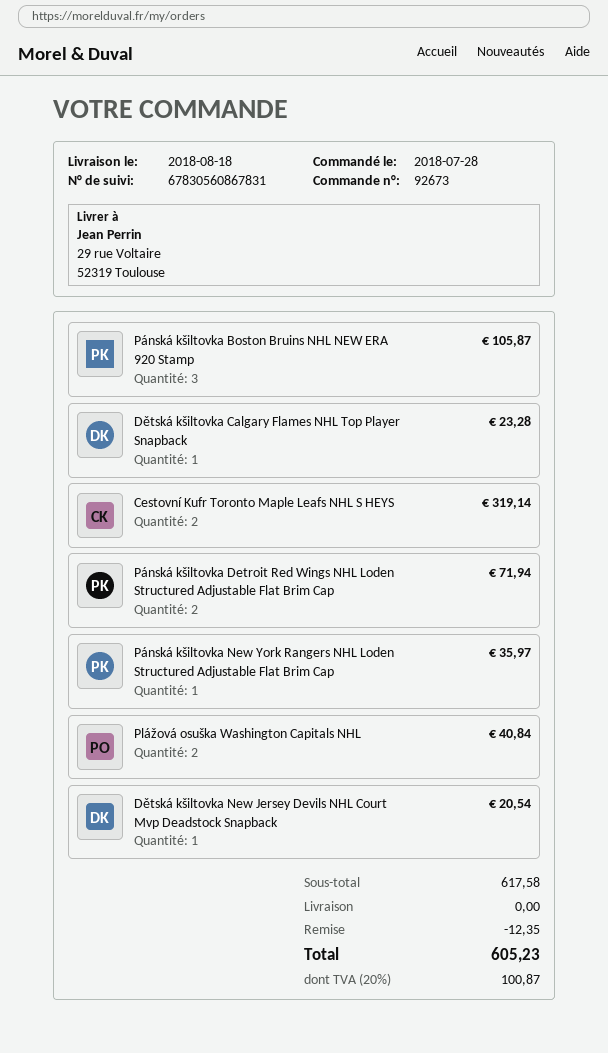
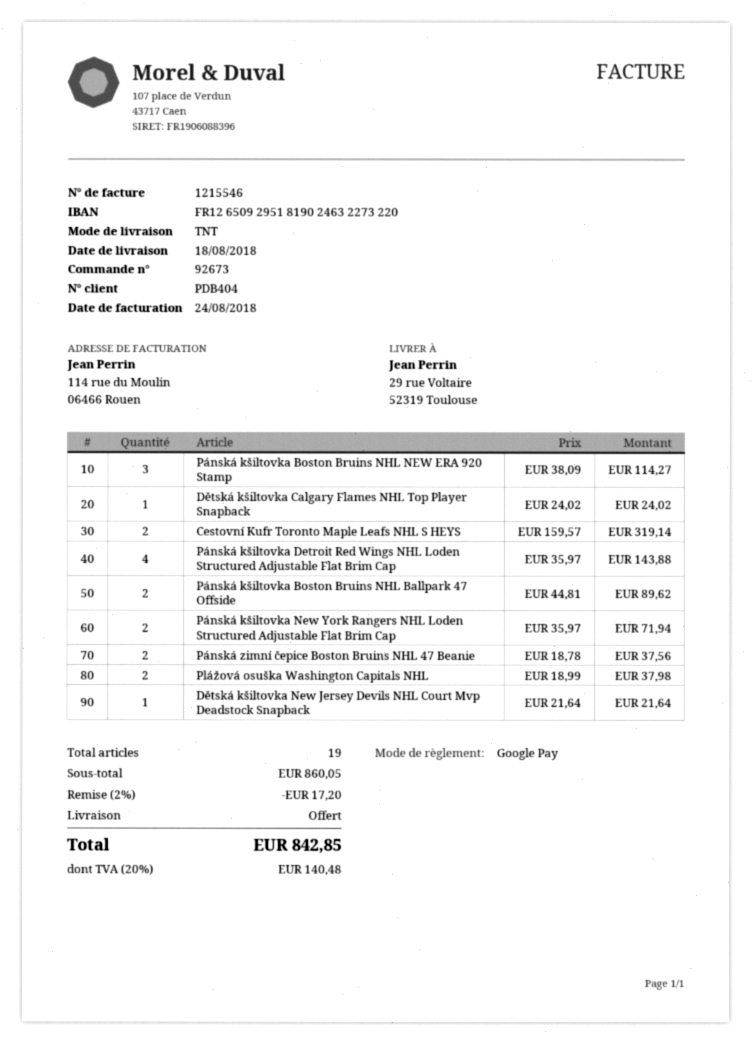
Pánská kšiltovka Boston Bruins NHL NEW ERA 920 Stamp: 3 for 105.87 -> 3 for 114.27
Dětská kšiltovka Calgary Flames NHL Top Player Snapback: 1 for 23.28 -> 1 for 24.02
Pánská kšiltovka Detroit Red Wings NHL Loden Structured Adjustable Flat Brim Cap: 2 for 71.94 -> 4 for 143.88
Pánská kšiltovka New York Rangers NHL Loden Structured Adjustable Flat Brim Cap: 1 for 35.97 -> 2 for 71.94
Plážová osuška Washington Capitals NHL: 2 for 40.84 -> 2 for 37.98
Dětská kšiltovka New Jersey Devils NHL Court Mvp Deadstock Snapback: 1 for 20.54 -> 1 for 21.64
Pánská kšiltovka Boston Bruins NHL Ballpark 47 Offside: none -> 2 for 89.62
Pánská zimní čepice Boston Bruins NHL 47 Beanie: none -> 2 for 37.56
subtotal: 617.58 -> 860.05
discount: 12.35 -> 17.20
tax: 20% = 100.87 -> 20% = 140.48
total: 605.23 -> 842.85

